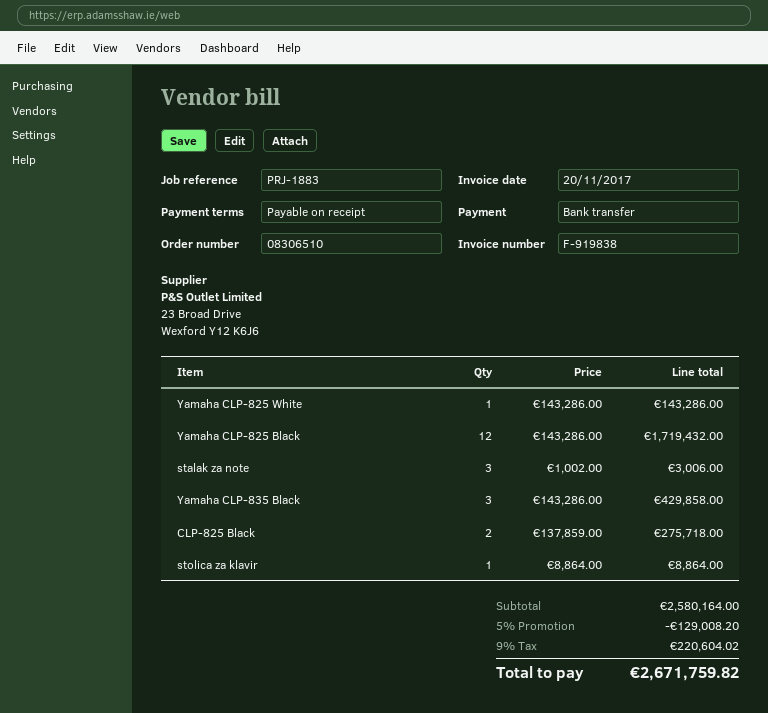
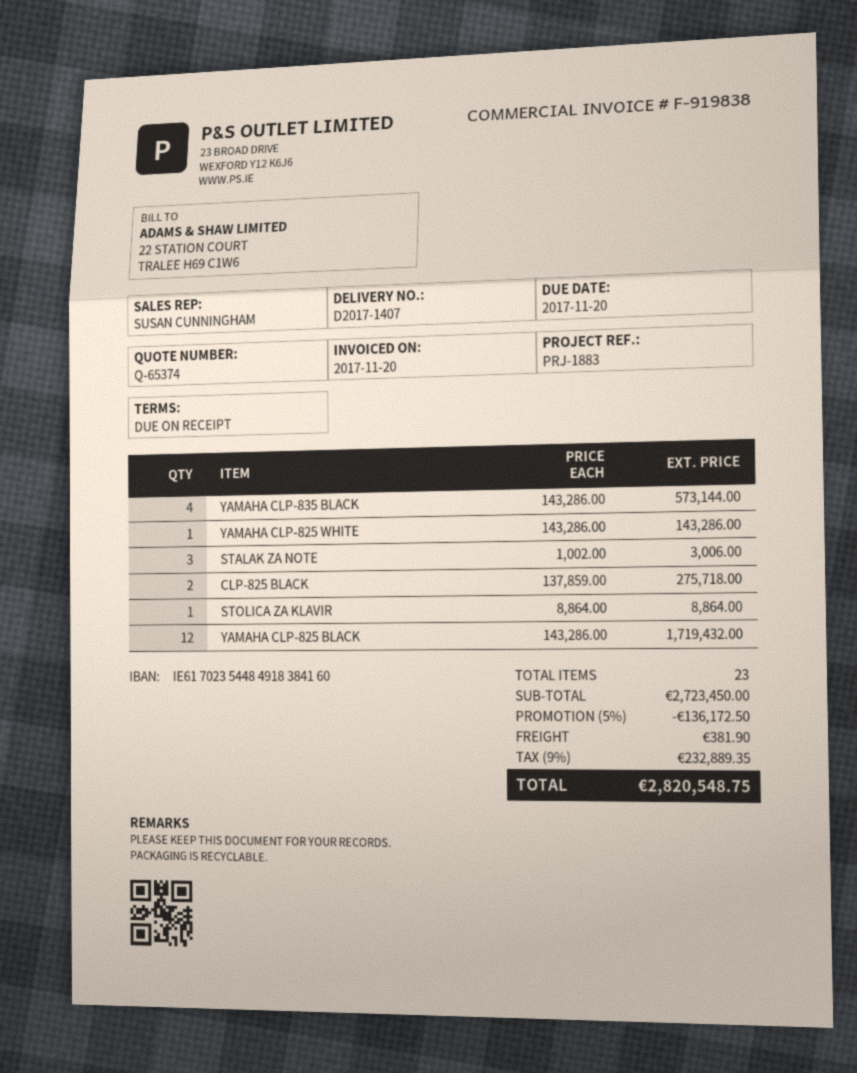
Yamaha CLP-835 Black: 3 x 143286.00 = 429858.00 -> 4 x 143286.00 = 573144.00
subtotal: 2580164.00 -> 2723450.00
discount: 5% = 129008.20 -> 5% = 136172.50
shipping: none -> 381.90
tax: 9% = 220604.02 -> 9% = 232889.35
total: 2671759.82 -> 2820548.75

